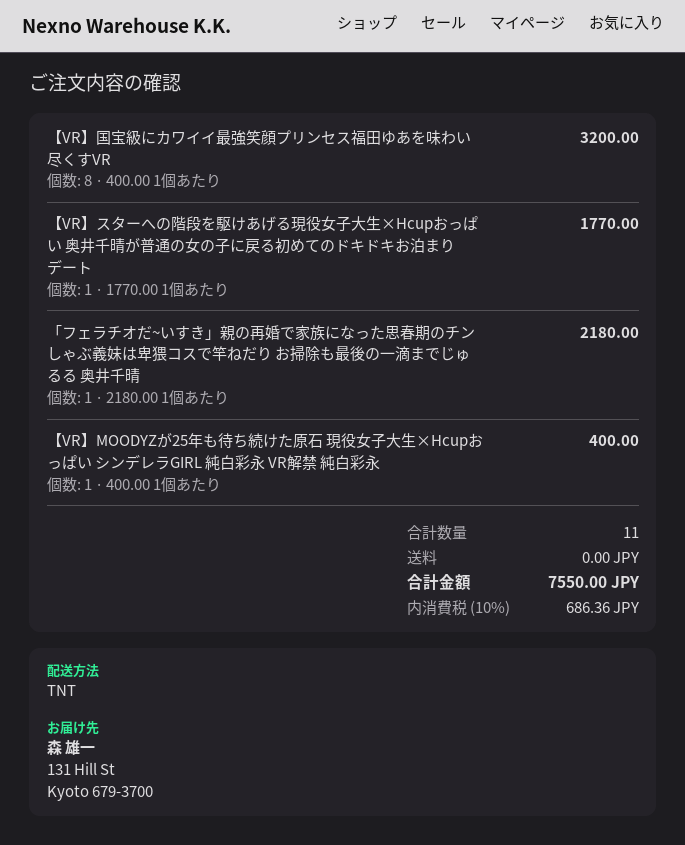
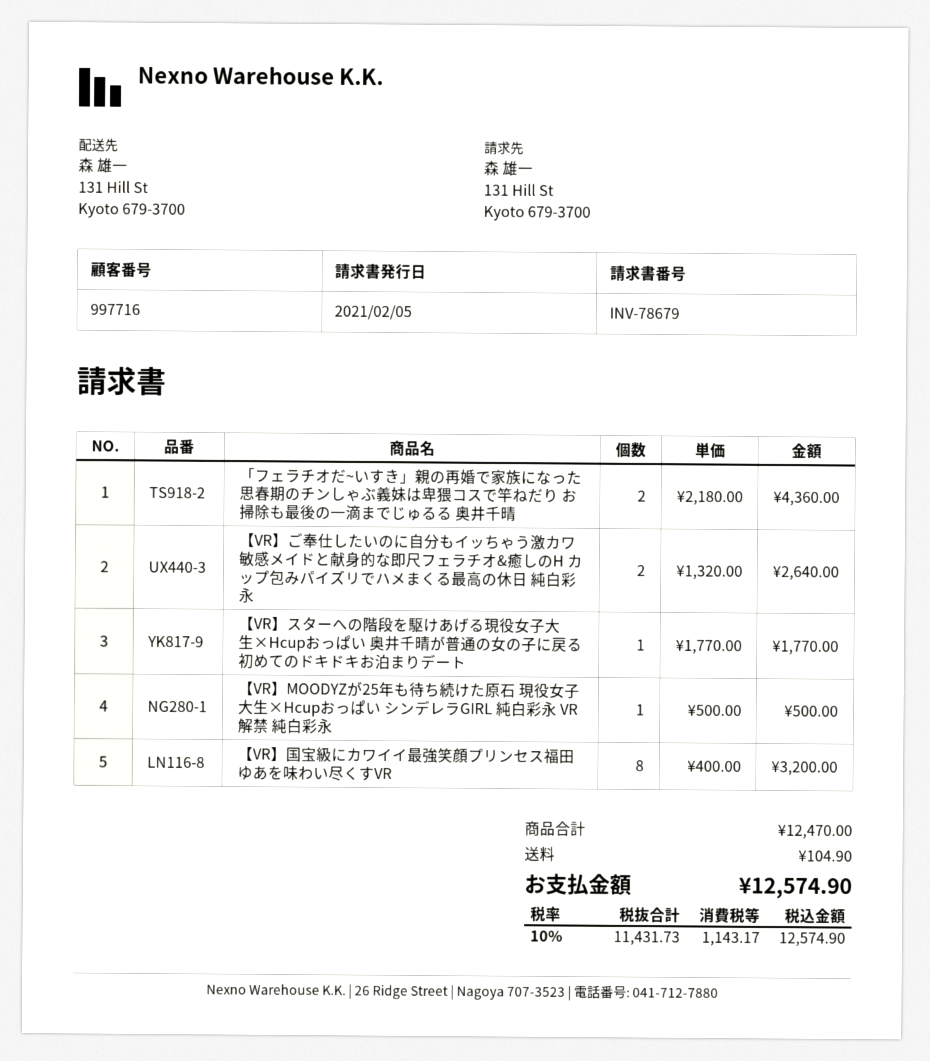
「フェラチオだ~いすき」親の再婚で家族になった思春期のチンしゃぶ義妹は卑猥コスで竿ねだり お掃除も最後の一滴までじゅるる 奥井千晴: 1 x 2180.00 = 2180.00 -> 2 x 2180.00 = 4360.00
【VR】MOODYZが25年も待ち続けた原石 現役女子大生×Hcupおっぱい シンデレラGIRL 純白彩永 VR解禁 純白彩永: 1 x 400.00 = 400.00 -> 1 x 500.00 = 500.00
【VR】ご奉仕したいのに自分もイッちゃう激カワ敏感メイドと献身的な即尺フェラチオ&癒しのH カップ包みパイズリでハメまくる最高の休日 純白彩永: none -> 2 x 1320.00 = 2640.00
shipping: 0.00 -> 104.90
tax: 10% = 686.36 -> 10% = 1143.17
total: 7550.00 -> 12574.90

